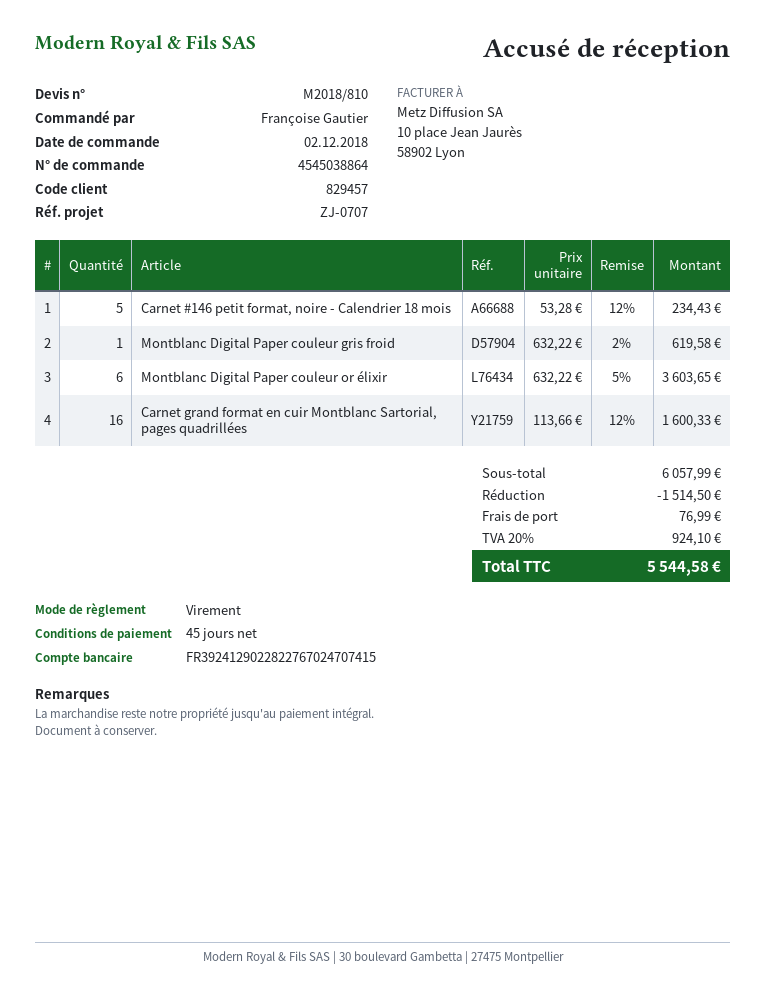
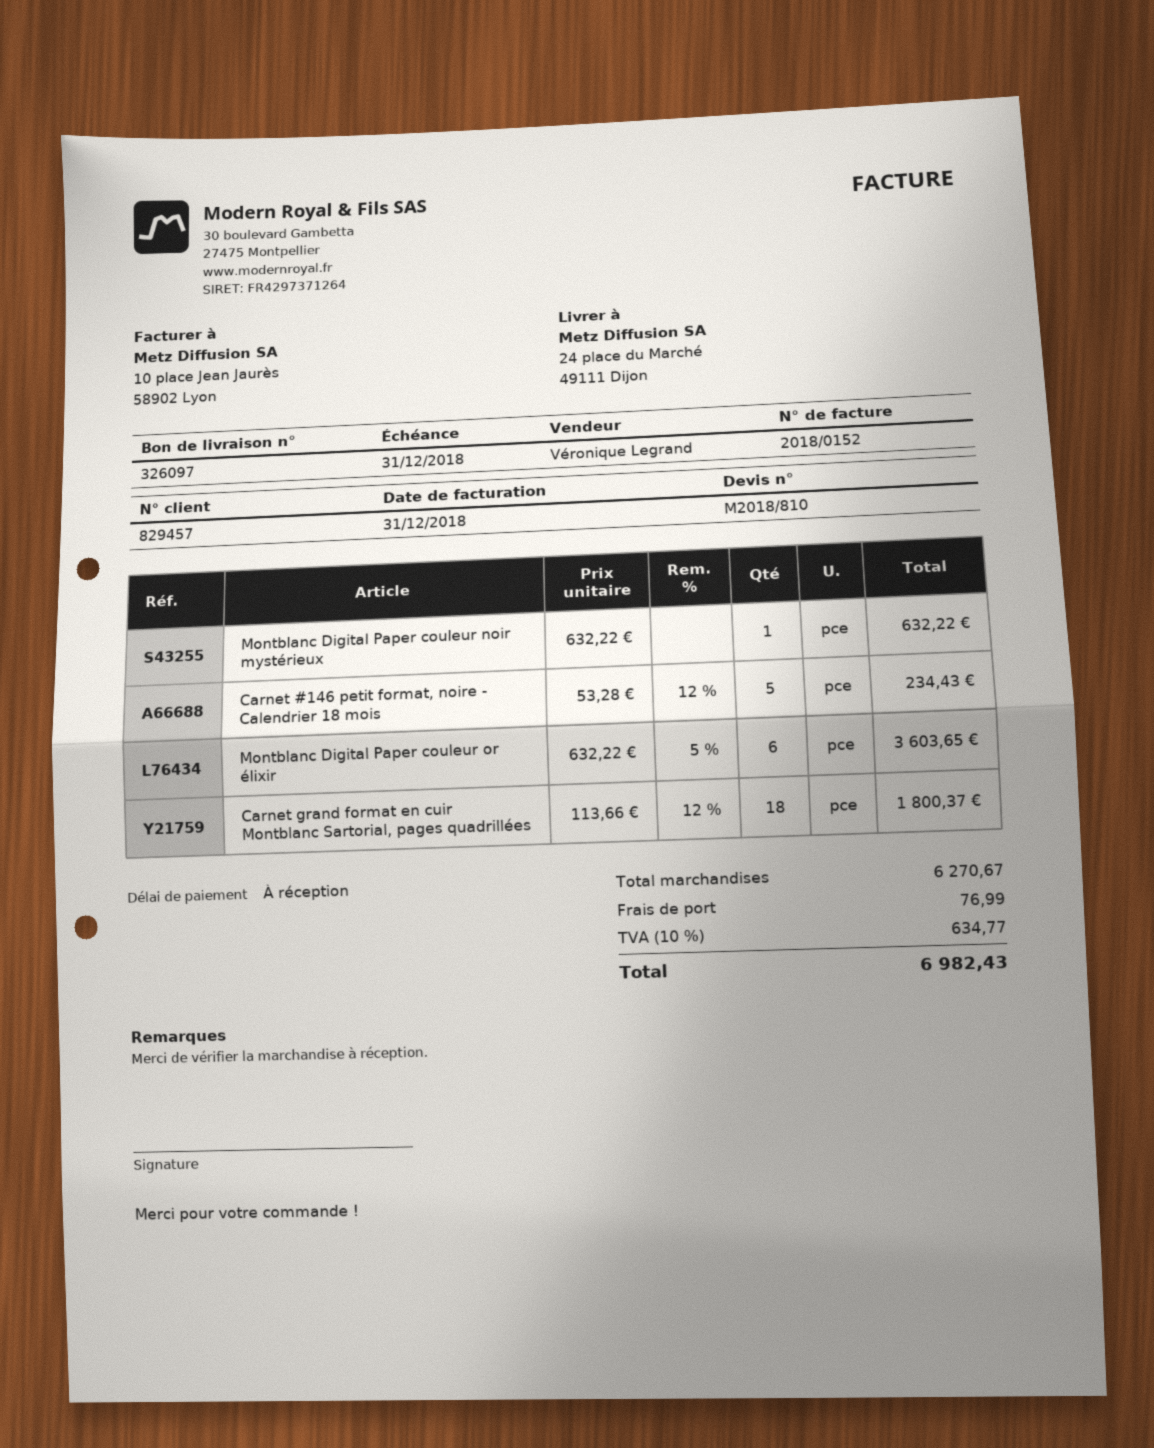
payment terms: 45 days -> on receipt
Montblanc Digital Paper couleur gris froid: 1 x 632.22 - 2% = 619.58 -> none
Carnet grand format en cuir Montblanc Sartorial, pages quadrillées: 16 x 113.66 - 12% = 1600.33 -> 18 x 113.66 - 12% = 1800.37
Montblanc Digital Paper couleur noir mystérieux: none -> 1 x 632.22 = 632.22
subtotal: 6057.99 -> 6270.67
discount: 1514.50 -> none
tax: 20% = 924.10 -> 10% = 634.77
total: 5544.58 -> 6982.43

